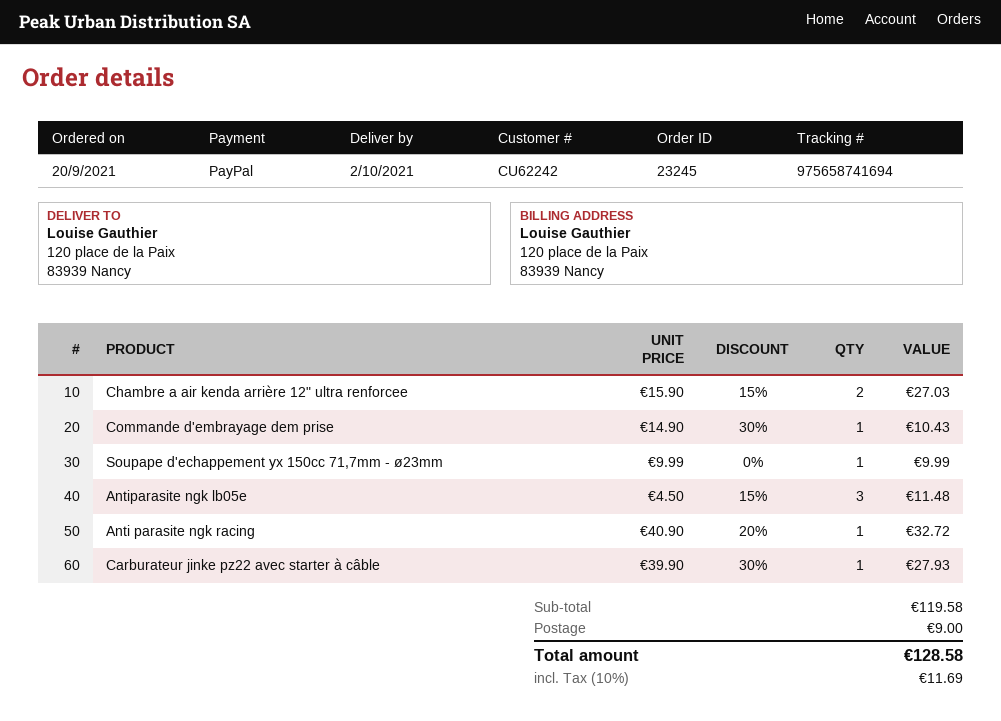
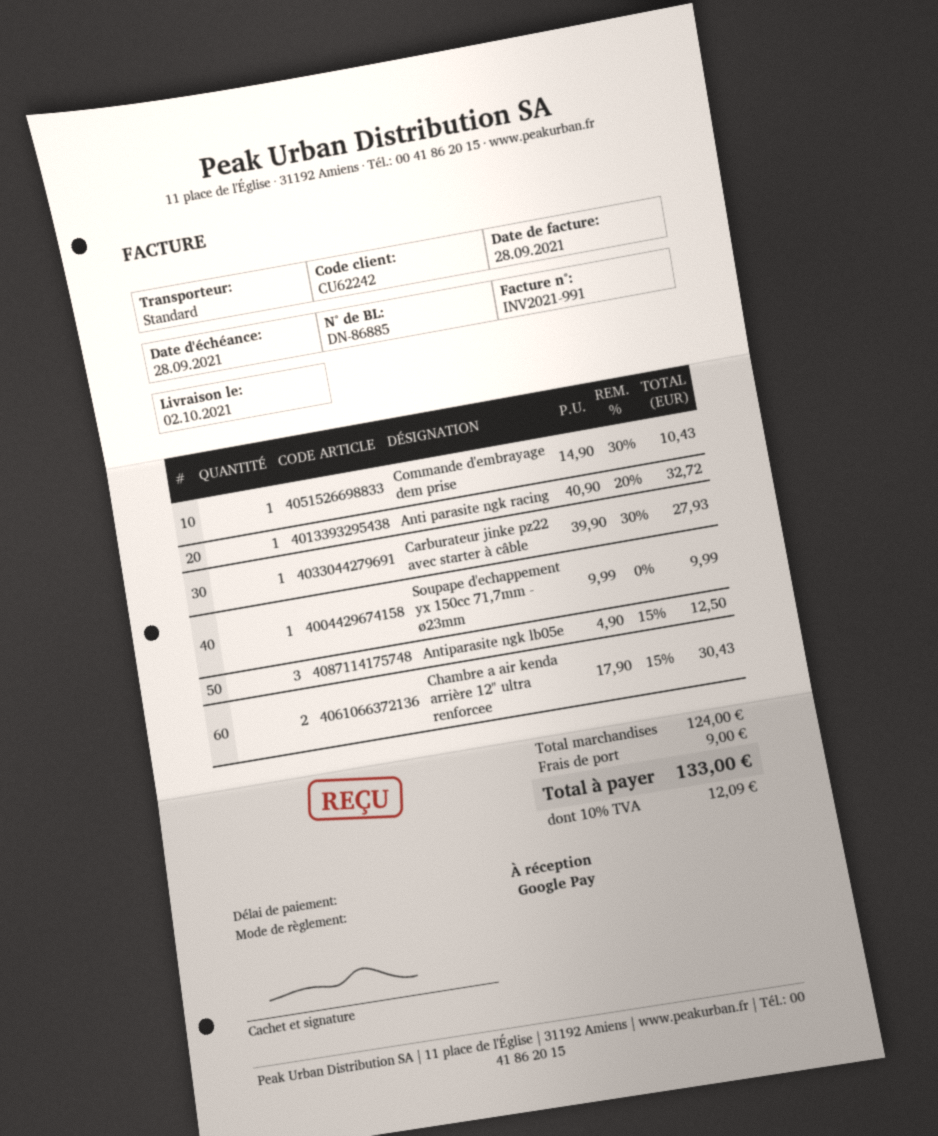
payment method: PayPal -> Google Pay
Chambre a air kenda arrière 12" ultra renforcee: 2 x 15.90 - 15% = 27.03 -> 2 x 17.90 - 15% = 30.43
Antiparasite ngk lb05e: 3 x 4.50 - 15% = 11.48 -> 3 x 4.90 - 15% = 12.50
subtotal: 119.58 -> 124.00
tax: 10% = 11.69 -> 10% = 12.09
total: 128.58 -> 133.00

